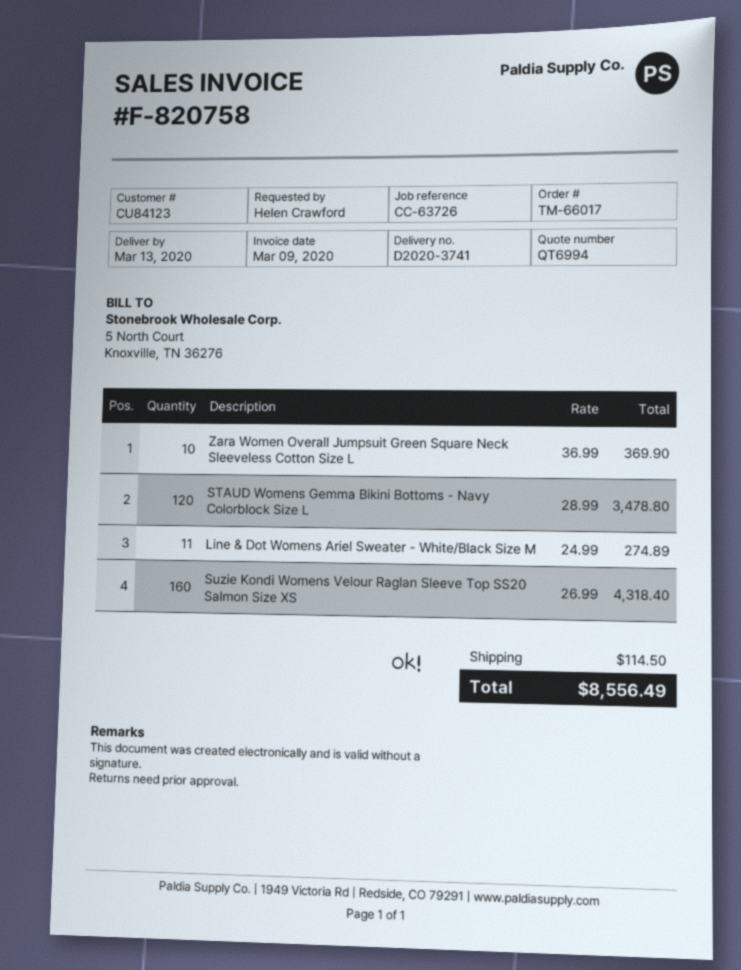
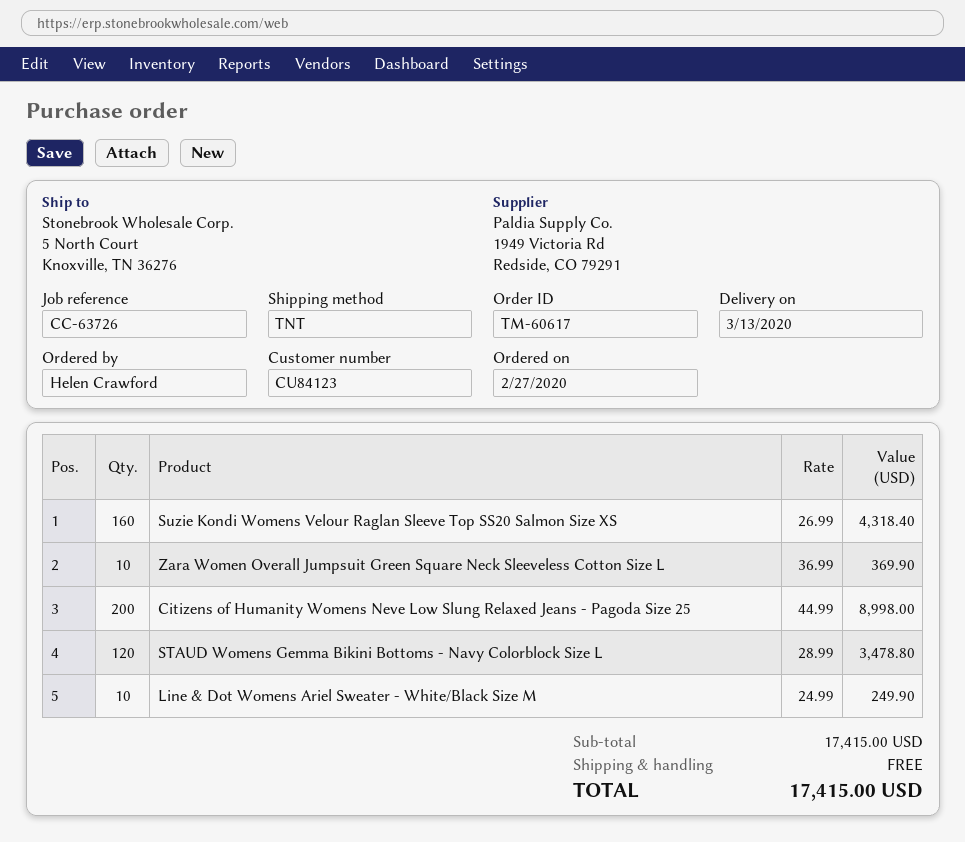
order number: TM-66017 -> TM-60617
Line & Dot Womens Ariel Sweater - White/Black Size M: 11 x 24.99 = 274.89 -> 10 x 24.99 = 249.90
Citizens of Humanity Womens Neve Low Slung Relaxed Jeans - Pagoda Size 25: none -> 200 x 44.99 = 8998.00
shipping: 114.50 -> 0.00
total: 8556.49 -> 17415.00

